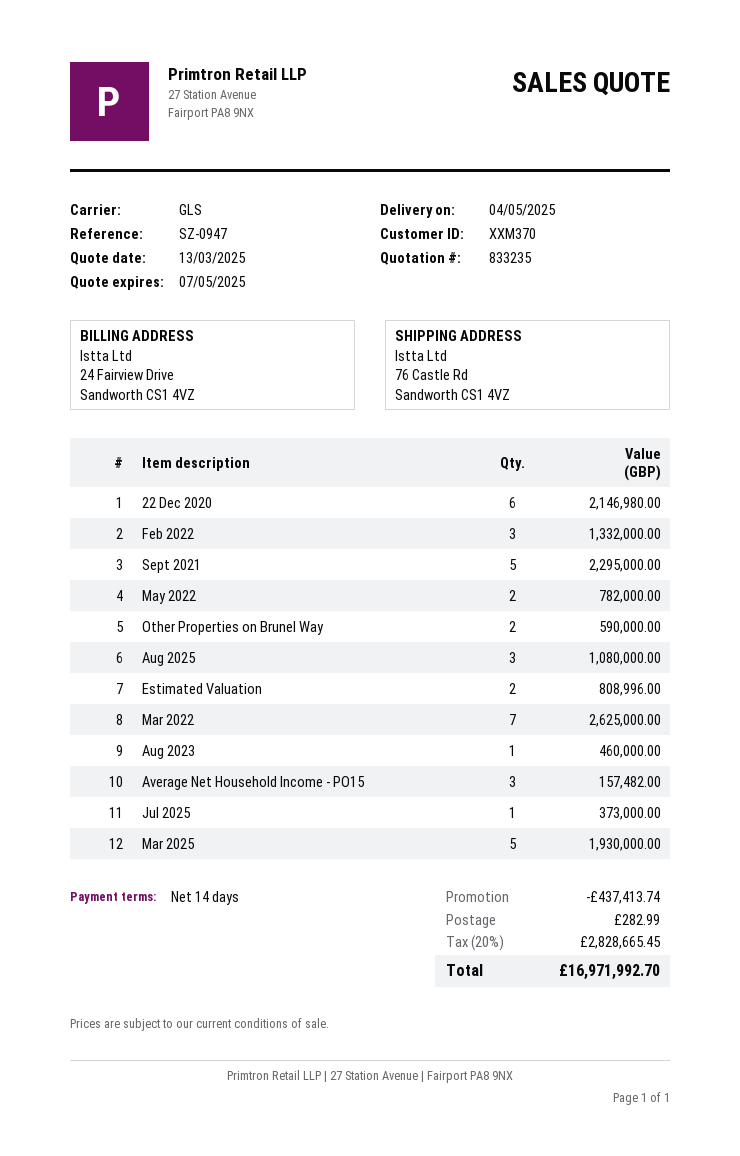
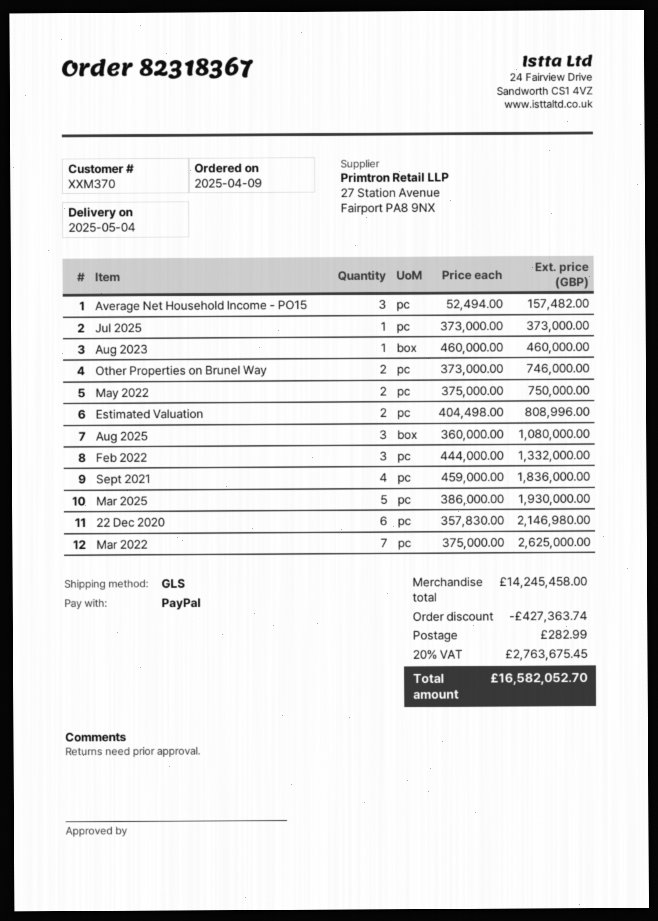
Sept 2021: 5 for 2295000.00 -> 4 for 1836000.00
May 2022: 2 for 782000.00 -> 2 for 750000.00
Other Properties on Brunel Way: 2 for 590000.00 -> 2 for 746000.00
discount: 437413.74 -> 427363.74
tax: 20% = 2828665.45 -> 20% = 2763675.45
total: 16971992.70 -> 16582052.70

